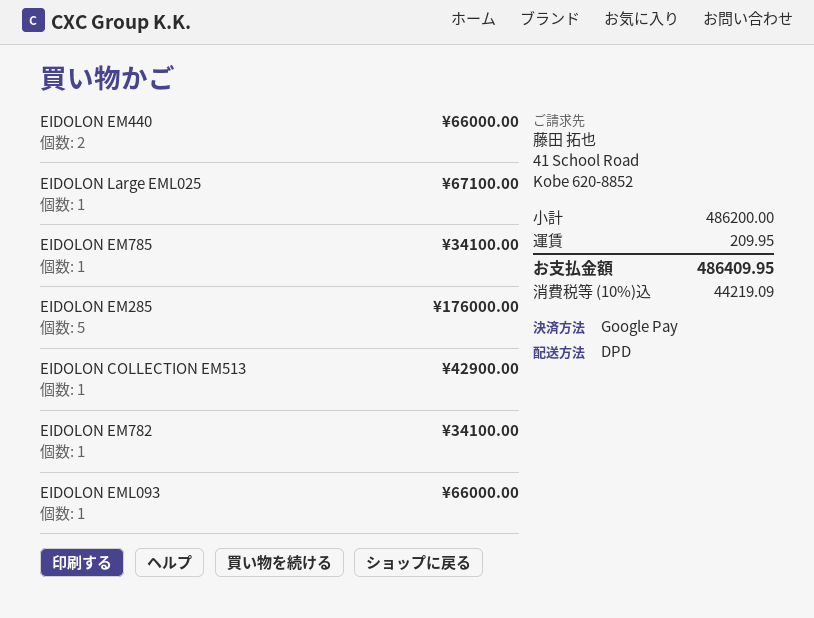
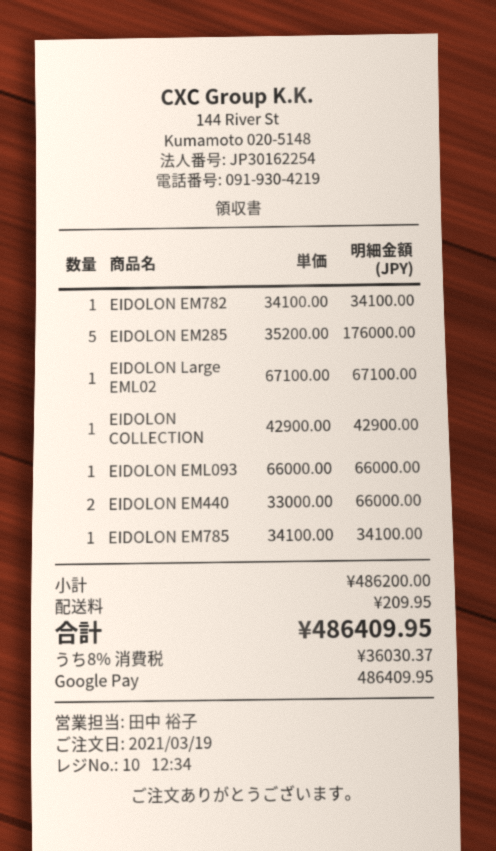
tax: 10% = 44219.09 -> 8% = 36030.37

